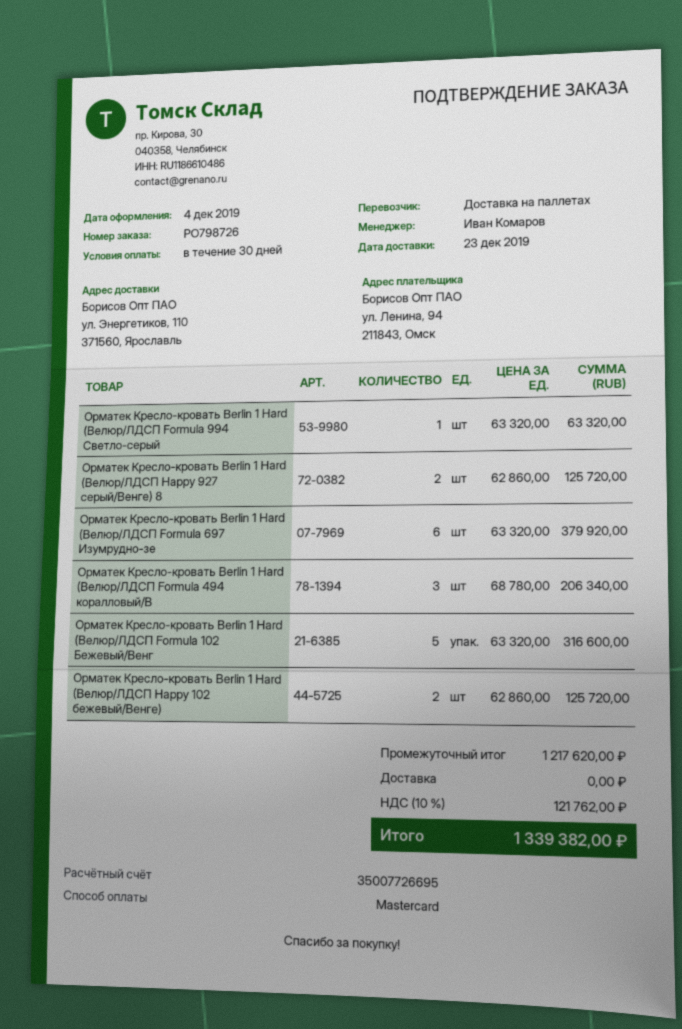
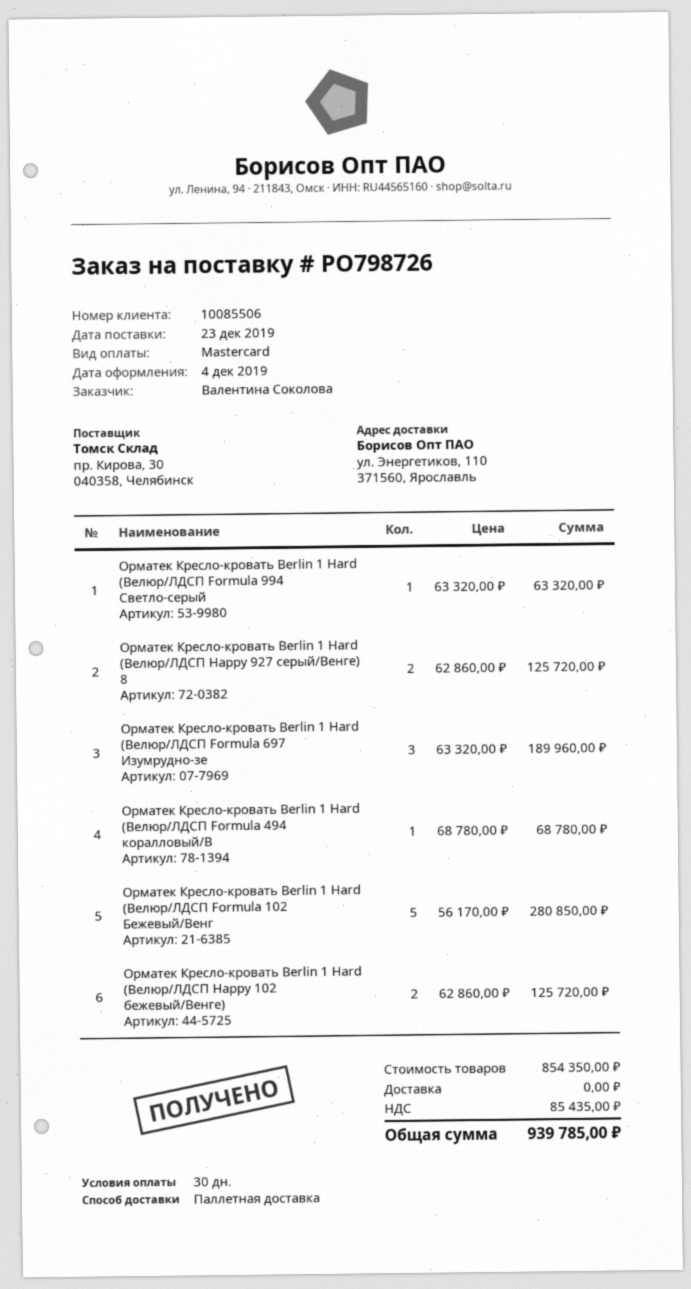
Орматек Кресло-кровать Berlin 1 Hard (Велюр/ЛДСП Formula 697 Изумрудно-зе: 6 x 63320.00 = 379920.00 -> 3 x 63320.00 = 189960.00
Орматек Кресло-кровать Berlin 1 Hard (Велюр/ЛДСП Formula 494 коралловый/В: 3 x 68780.00 = 206340.00 -> 1 x 68780.00 = 68780.00
Орматек Кресло-кровать Berlin 1 Hard (Велюр/ЛДСП Formula 102 Бежевый/Венг: 5 x 63320.00 = 316600.00 -> 5 x 56170.00 = 280850.00
subtotal: 1217620.00 -> 854350.00
tax: 121762.00 -> 85435.00
total: 1339382.00 -> 939785.00

